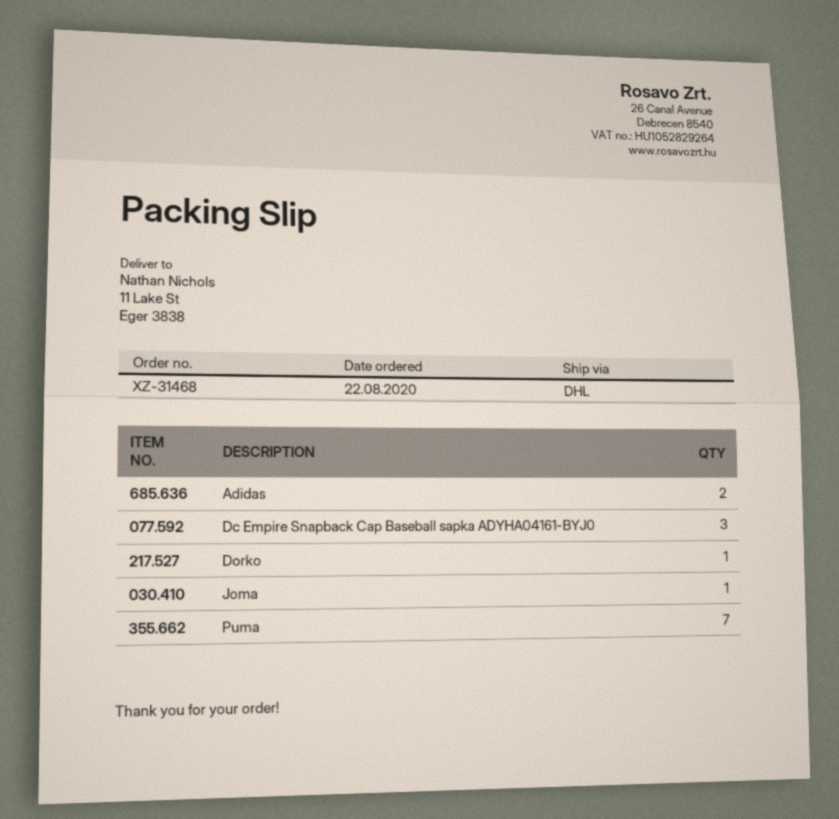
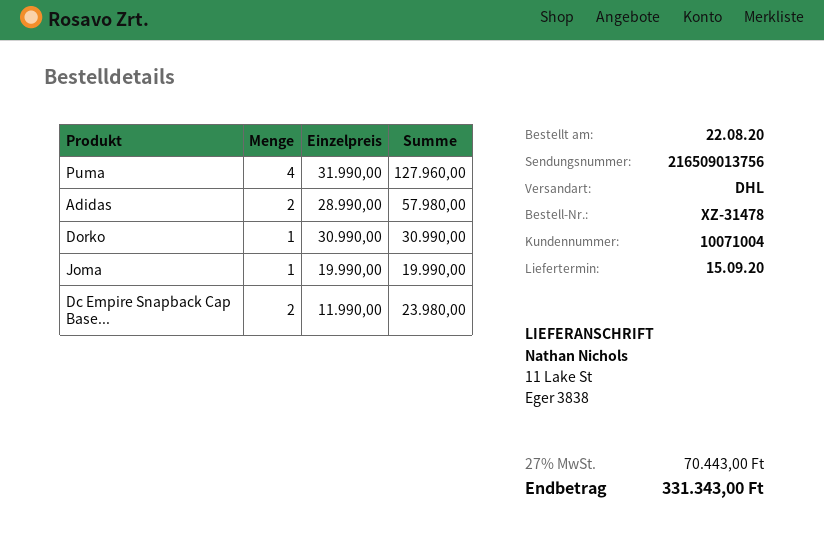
order number: XZ-31468 -> XZ-31478
Dc Empire Snapback Cap Baseball sapka ADYHA04161-BYJ0: 3 -> 2
Puma: 7 -> 4

